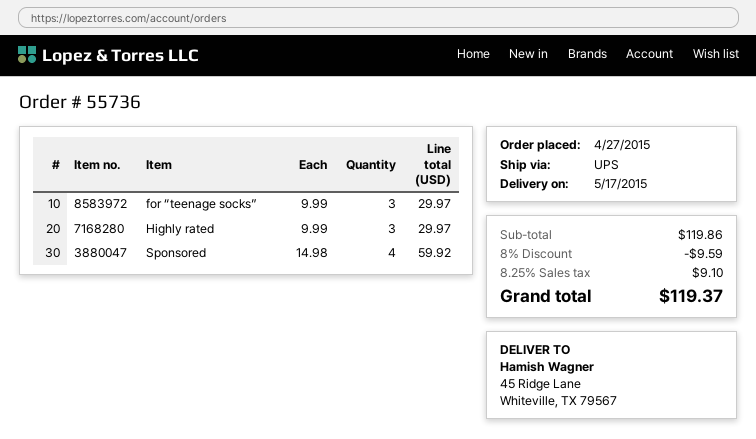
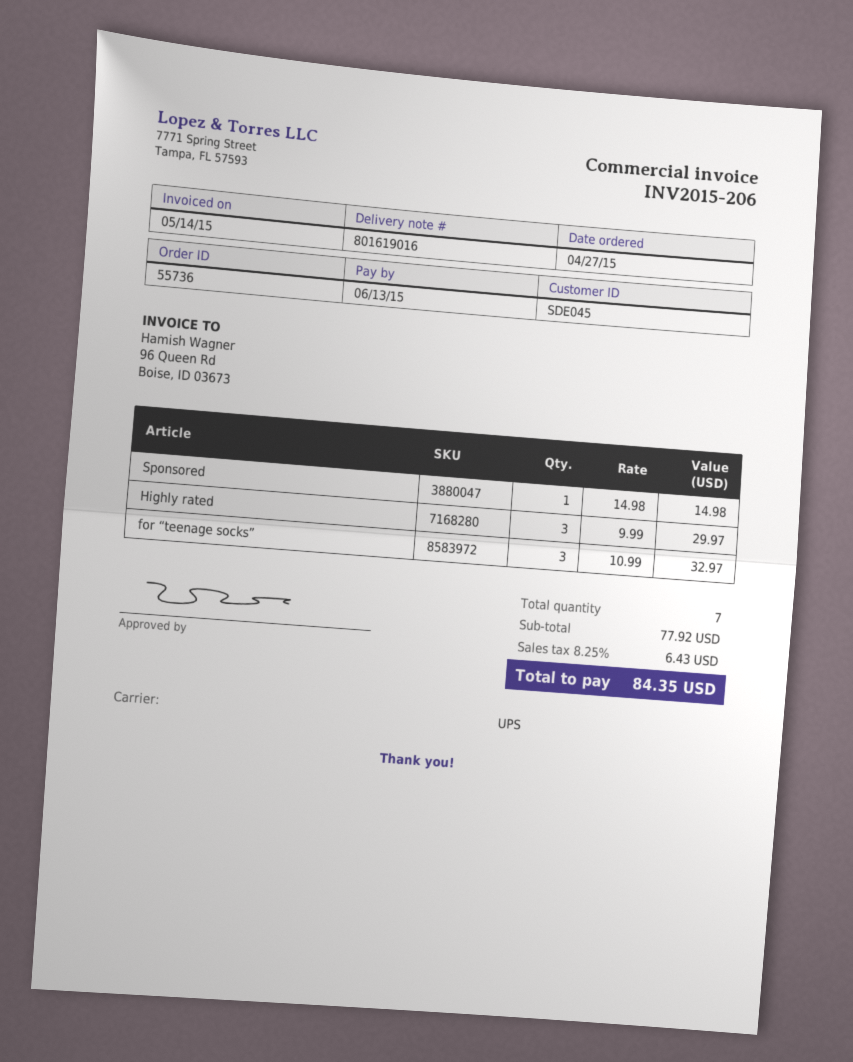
for “teenage socks”: 3 x 9.99 = 29.97 -> 3 x 10.99 = 32.97
Sponsored: 4 x 14.98 = 59.92 -> 1 x 14.98 = 14.98
subtotal: 119.86 -> 77.92
discount: 8% = 9.59 -> none
tax: 8.25% = 9.10 -> 8.25% = 6.43
total: 119.37 -> 84.35

